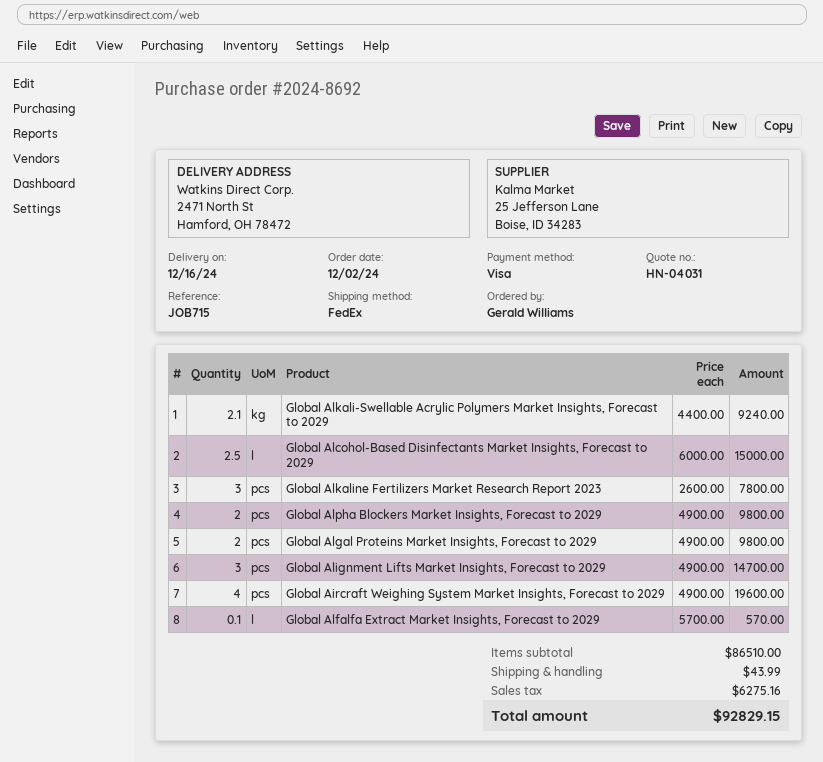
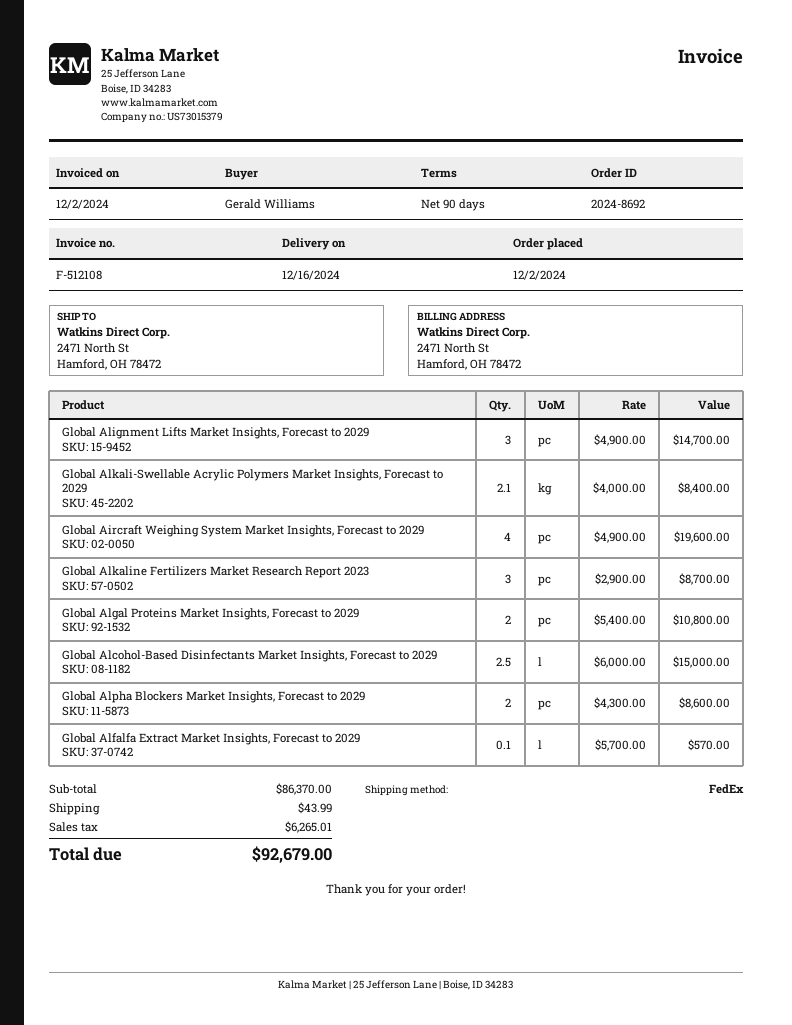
Global Alkali-Swellable Acrylic Polymers Market Insights, Forecast to 2029: 2.1 x 4400.00 = 9240.00 -> 2.1 x 4000.00 = 8400.00
Global Alkaline Fertilizers Market Research Report 2023: 3 x 2600.00 = 7800.00 -> 3 x 2900.00 = 8700.00
Global Alpha Blockers Market Insights, Forecast to 2029: 2 x 4900.00 = 9800.00 -> 2 x 4300.00 = 8600.00
Global Algal Proteins Market Insights, Forecast to 2029: 2 x 4900.00 = 9800.00 -> 2 x 5400.00 = 10800.00
subtotal: 86510.00 -> 86370.00
tax: 6275.16 -> 6265.01
total: 92829.15 -> 92679.00

